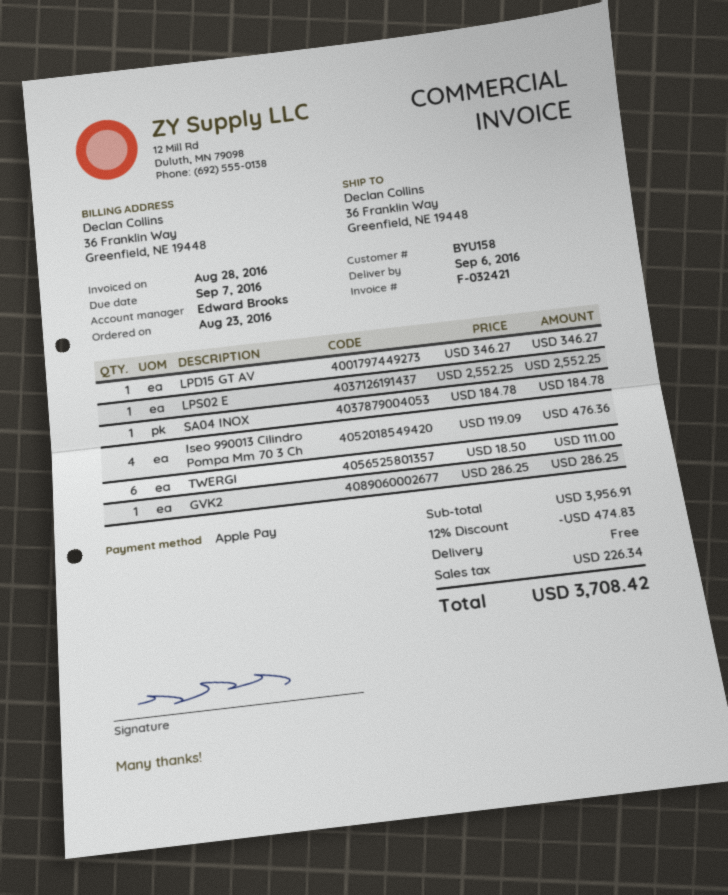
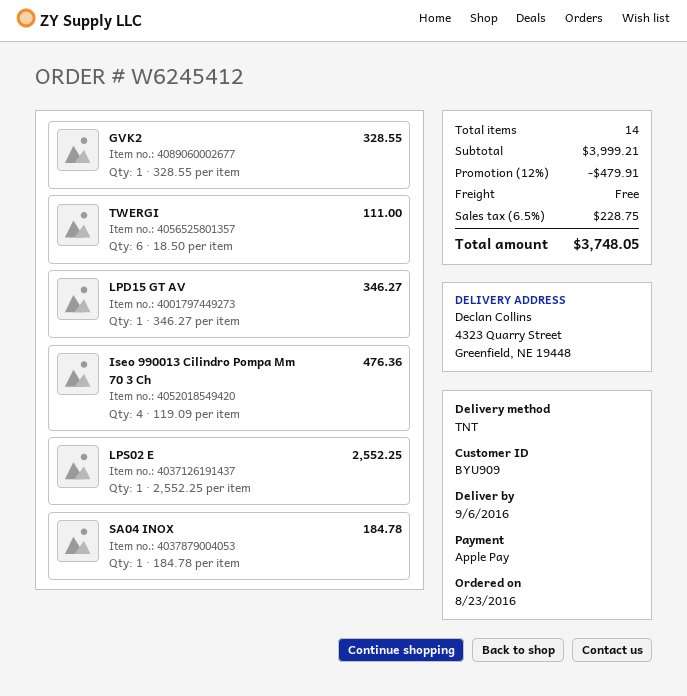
customer number: BYU158 -> BYU909
ship to: 36 Franklin Way, Greenfield, NE 19448 -> 4323 Quarry Street, Greenfield, NE 19448
GVK2: 1 x 286.25 = 286.25 -> 1 x 328.55 = 328.55
subtotal: 3956.91 -> 3999.21
discount: 12% = 474.83 -> 12% = 479.91
tax: 226.34 -> 228.75
total: 3708.42 -> 3748.05

